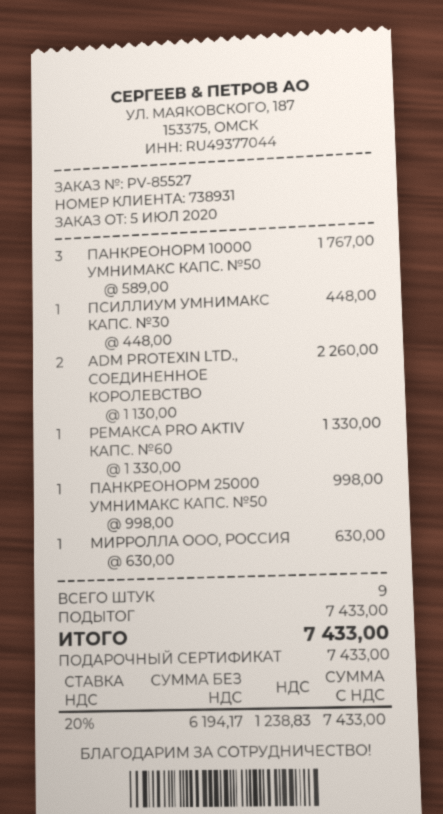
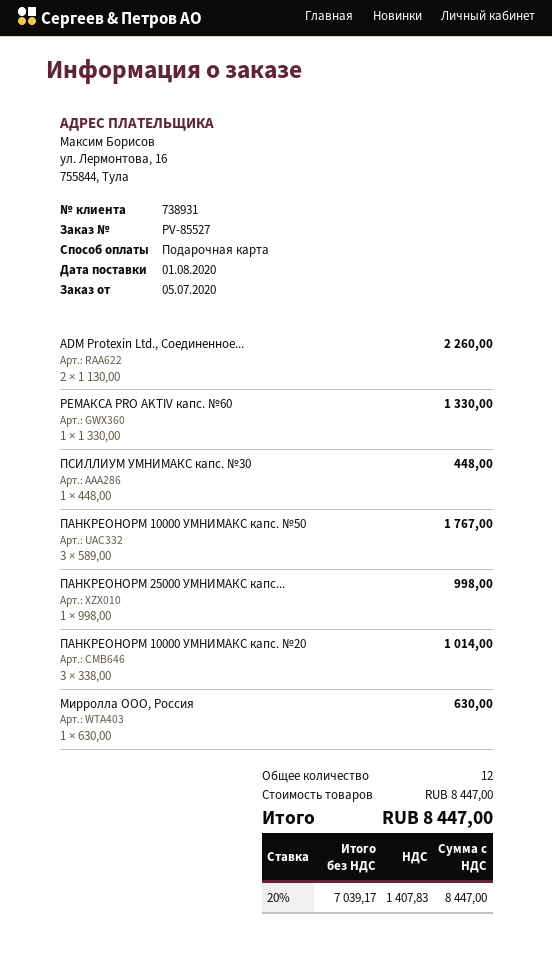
ПАНКРЕОНОРМ 10000 УМНИМАКС капс. №20: none -> 3 x 338.00 = 1014.00
total quantity: 9 -> 12
subtotal: 7433.00 -> 8447.00
net: 6194.17 -> 7039.17
tax: 20% = 1238.83 -> 20% = 1407.83
total: 7433.00 -> 8447.00

